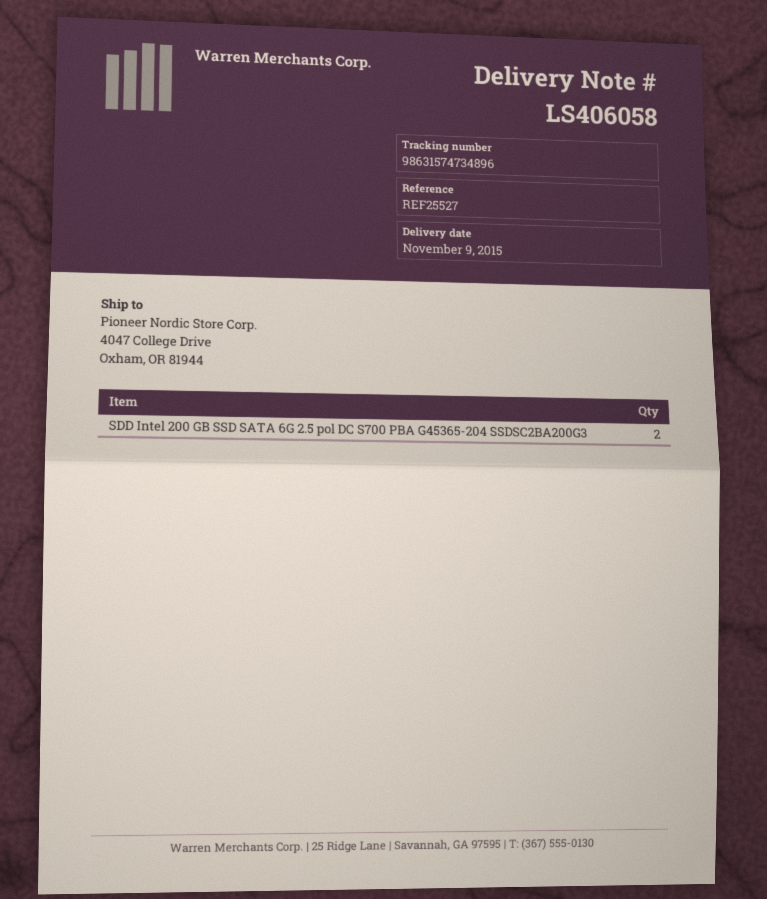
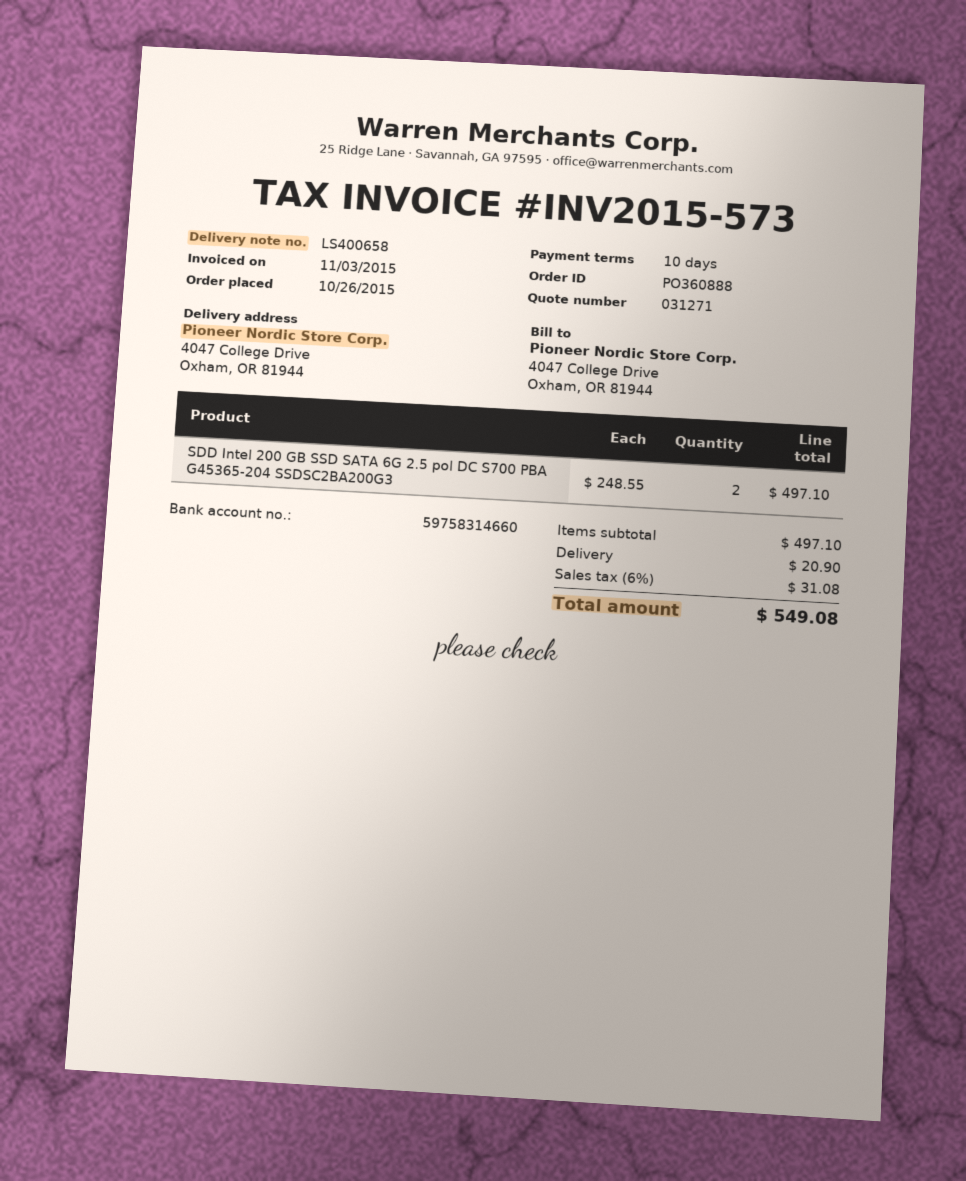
delivery note number: LS406058 -> LS400658

